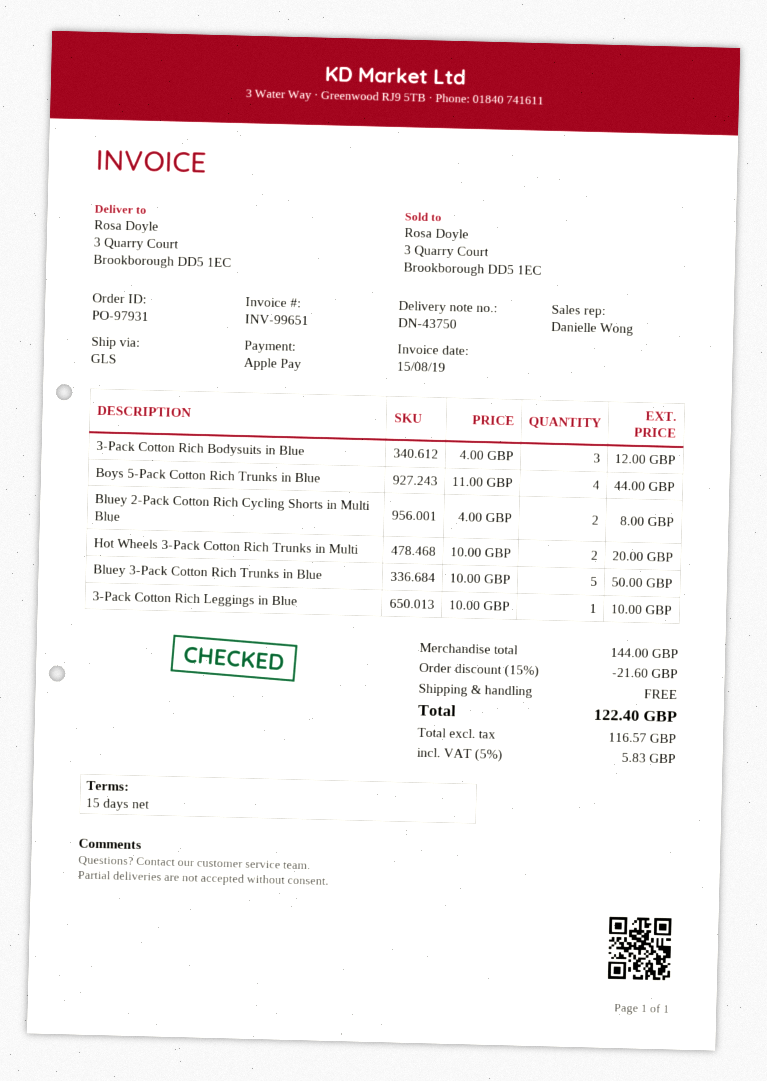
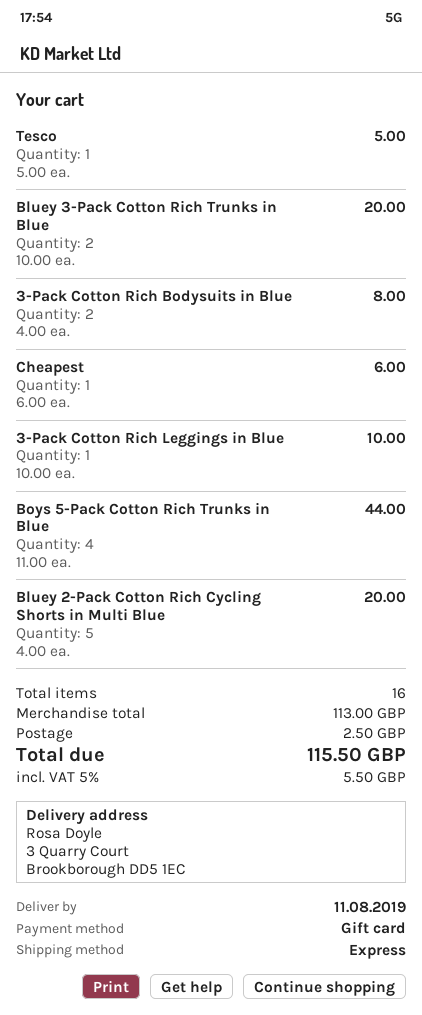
payment method: Apple Pay -> gift card
shipping method: GLS -> express
3-Pack Cotton Rich Bodysuits in Blue: 3 x 4.00 = 12.00 -> 2 x 4.00 = 8.00
Bluey 2-Pack Cotton Rich Cycling Shorts in Multi Blue: 2 x 4.00 = 8.00 -> 5 x 4.00 = 20.00
Hot Wheels 3-Pack Cotton Rich Trunks in Multi: 2 x 10.00 = 20.00 -> none
Bluey 3-Pack Cotton Rich Trunks in Blue: 5 x 10.00 = 50.00 -> 2 x 10.00 = 20.00
Tesco: none -> 1 x 5.00 = 5.00
Cheapest: none -> 1 x 6.00 = 6.00
subtotal: 144.00 -> 113.00
discount: 15% = 21.60 -> none
shipping: 0.00 -> 2.50
tax: 5% = 5.83 -> 5% = 5.50
total: 122.40 -> 115.50

